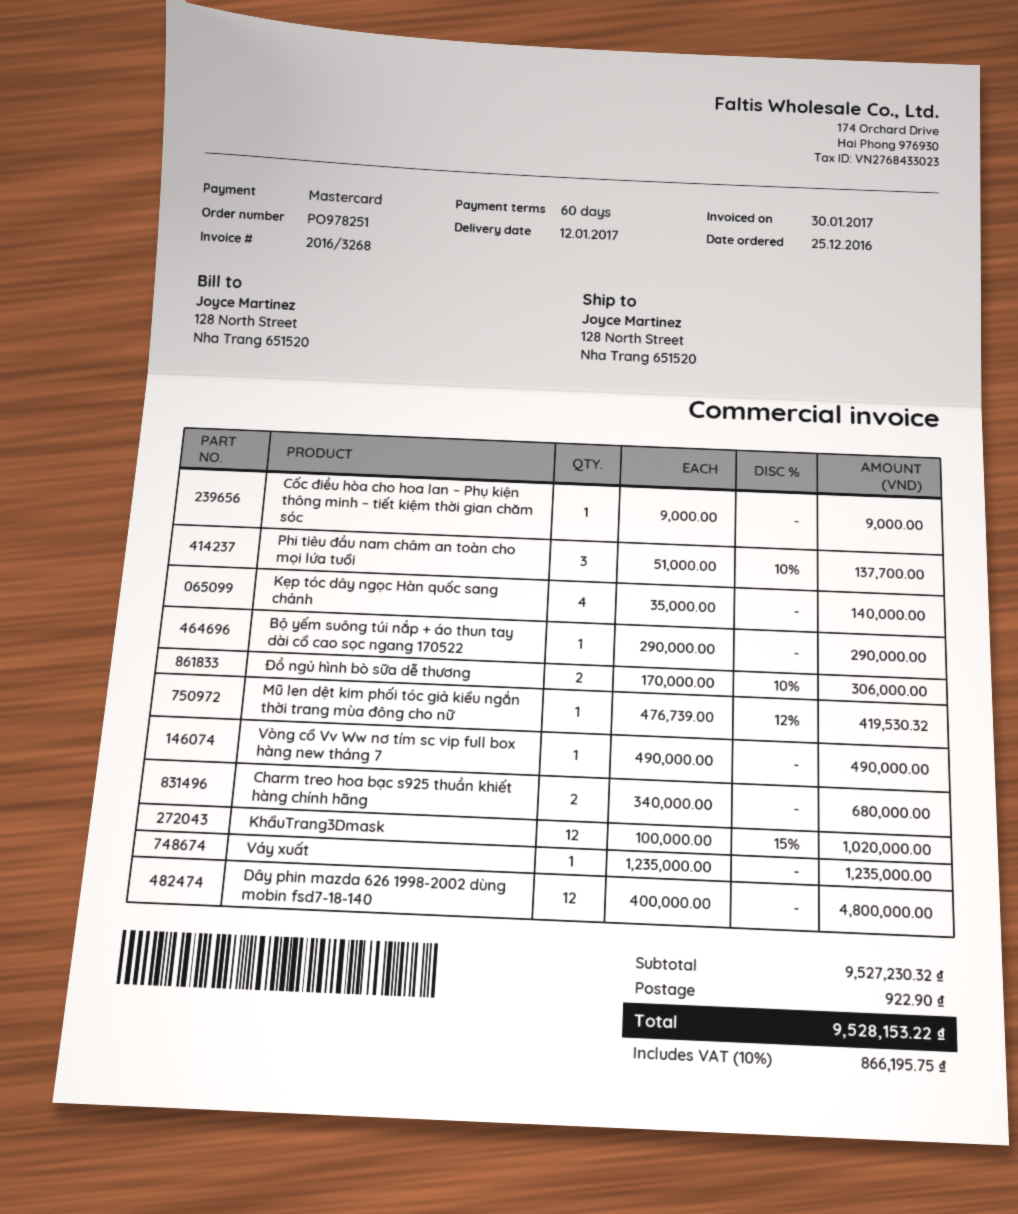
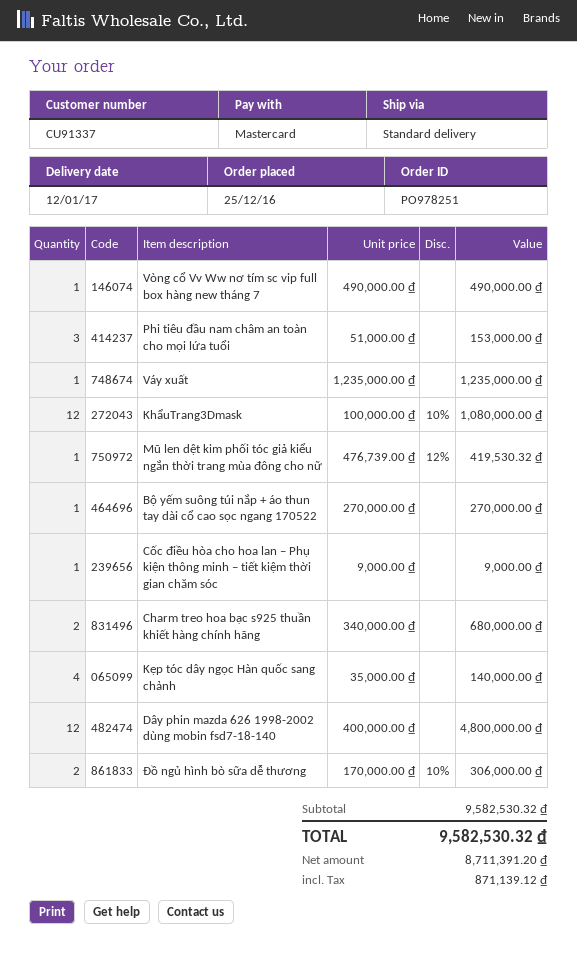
Phi tiêu đầu nam châm an toàn cho mọi lứa tuổi: 3 x 51000.00 - 10% = 137700.00 -> 3 x 51000.00 = 153000.00
Bộ yếm suông túi nắp + áo thun tay dài cổ cao sọc ngang 170522: 1 x 290000.00 = 290000.00 -> 1 x 270000.00 = 270000.00
KhẩuTrang3Dmask: 12 x 100000.00 - 15% = 1020000.00 -> 12 x 100000.00 - 10% = 1080000.00
subtotal: 9527230.32 -> 9582530.32
shipping: 922.90 -> none
tax: 866195.75 -> 871139.12
total: 9528153.22 -> 9582530.32

